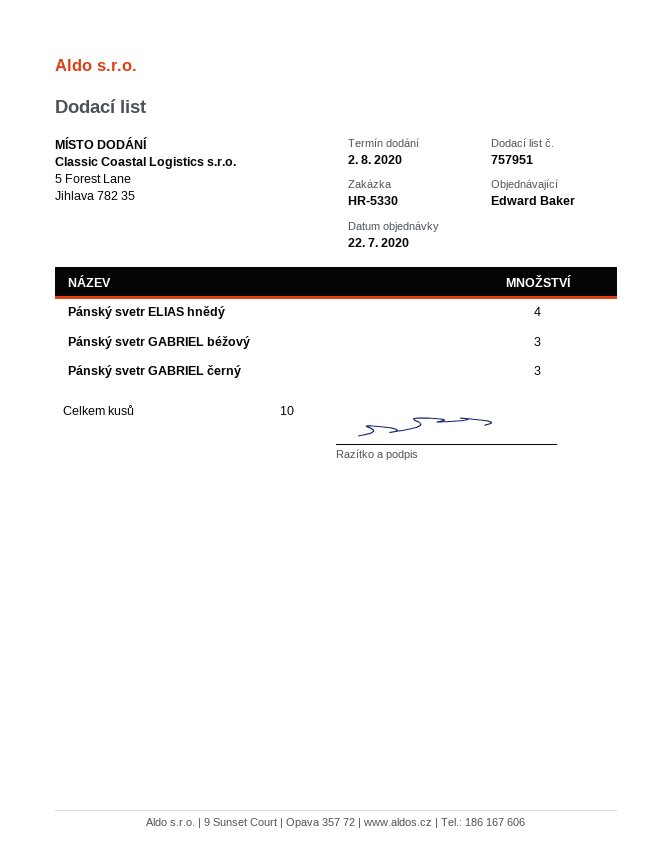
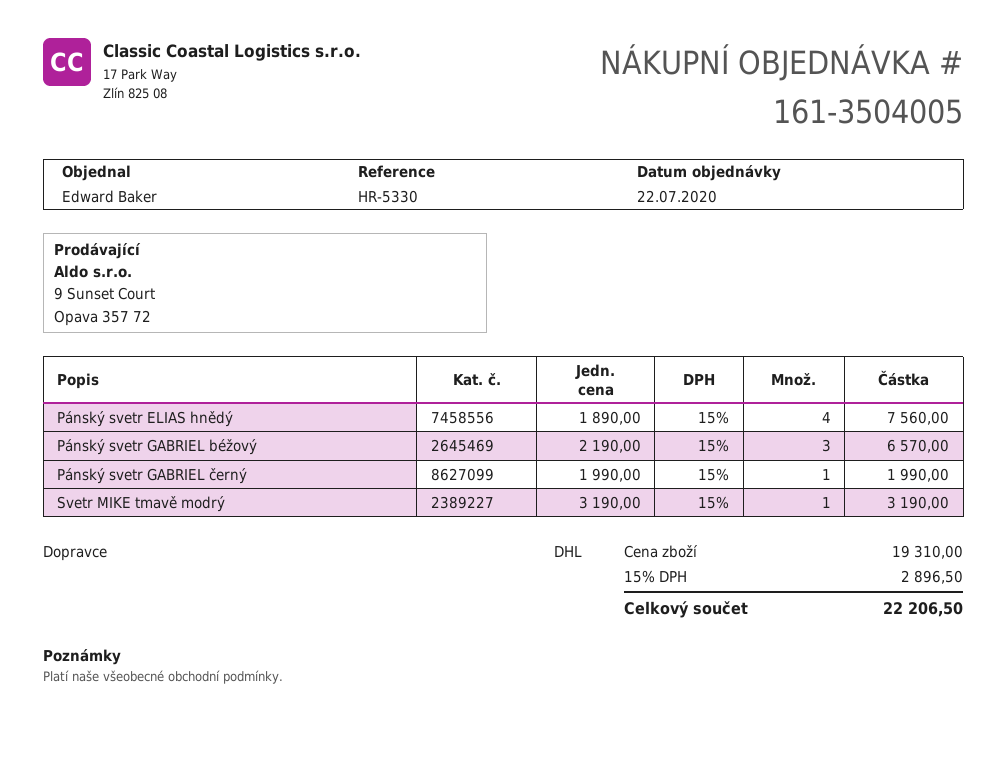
Pánský svetr GABRIEL černý: 3 -> 1
Svetr MIKE tmavě modrý: none -> 1

